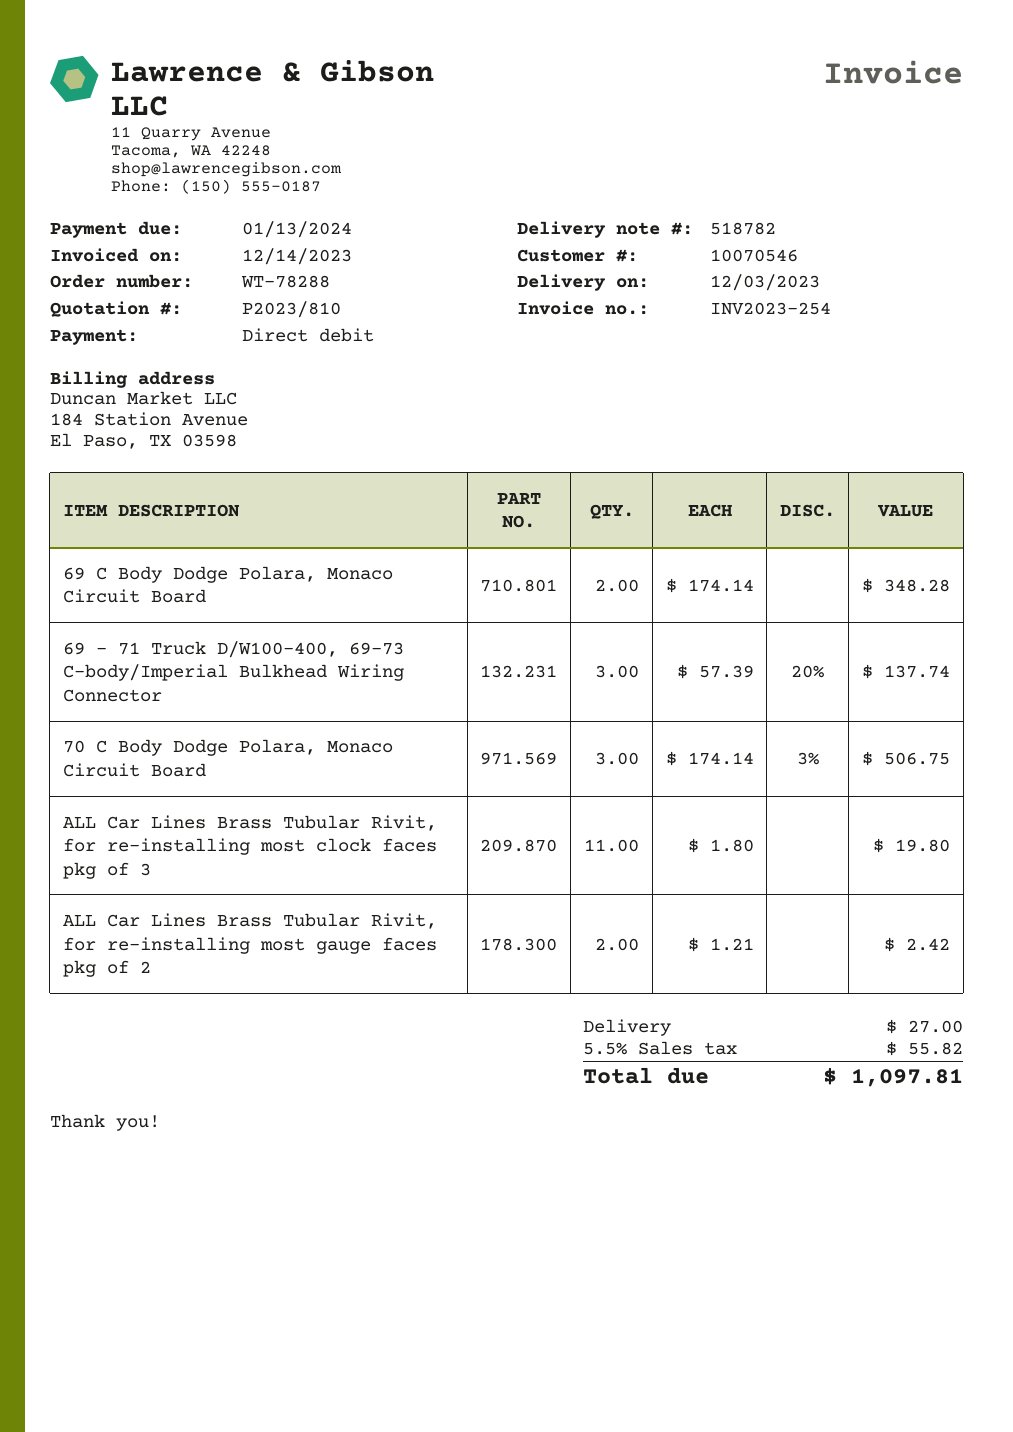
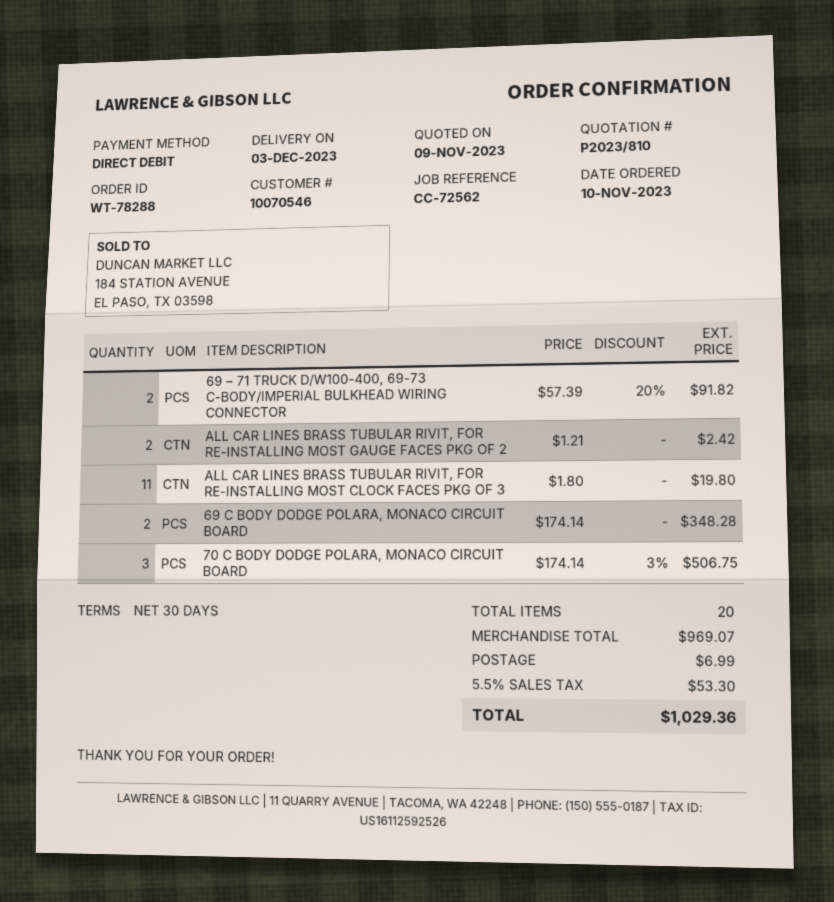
69 – 71 Truck D/W100-400, 69-73 C-body/Imperial Bulkhead Wiring Connector: 3 x 57.39 - 20% = 137.74 -> 2 x 57.39 - 20% = 91.82
shipping: 27.00 -> 6.99
tax: 5.5% = 55.82 -> 5.5% = 53.30
total: 1097.81 -> 1029.36

